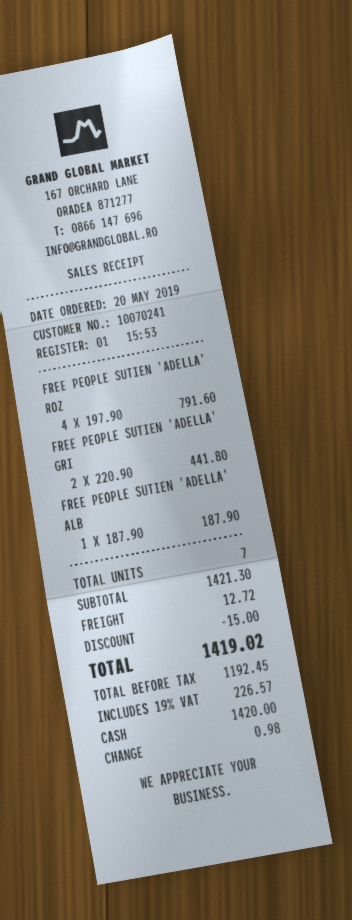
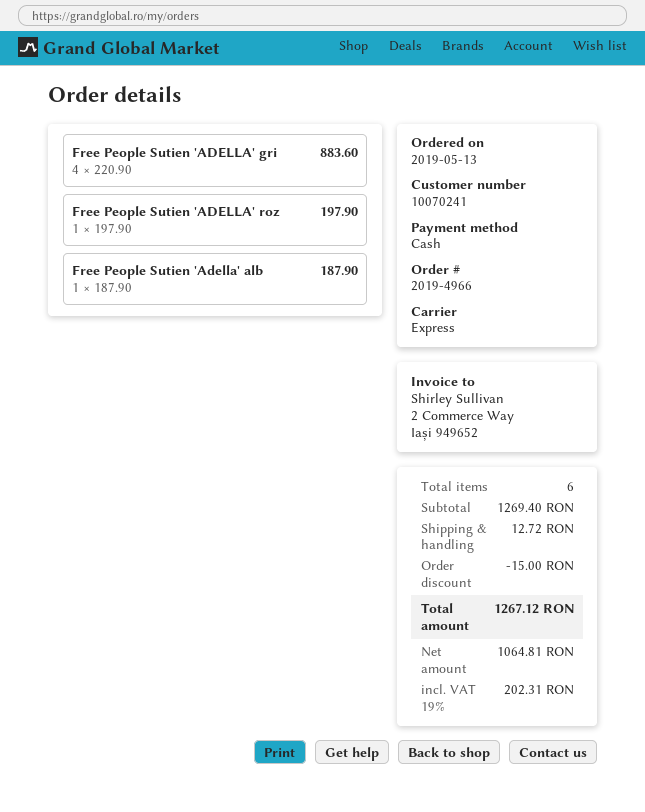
order date: 2019-05-20 -> 2019-05-13
FREE PEOPLE SUTIEN 'ADELLA' ROZ: 4 x 197.90 = 791.60 -> 1 x 197.90 = 197.90
FREE PEOPLE SUTIEN 'ADELLA' GRI: 2 x 220.90 = 441.80 -> 4 x 220.90 = 883.60
total quantity: 7 -> 6
subtotal: 1421.30 -> 1269.40
net: 1192.45 -> 1064.81
tax: 19% = 226.57 -> 19% = 202.31
total: 1419.02 -> 1267.12

